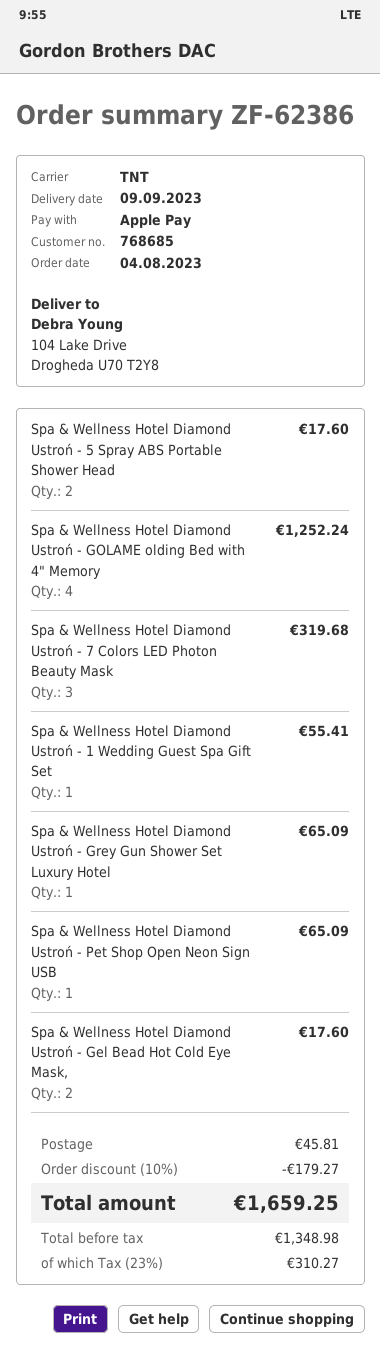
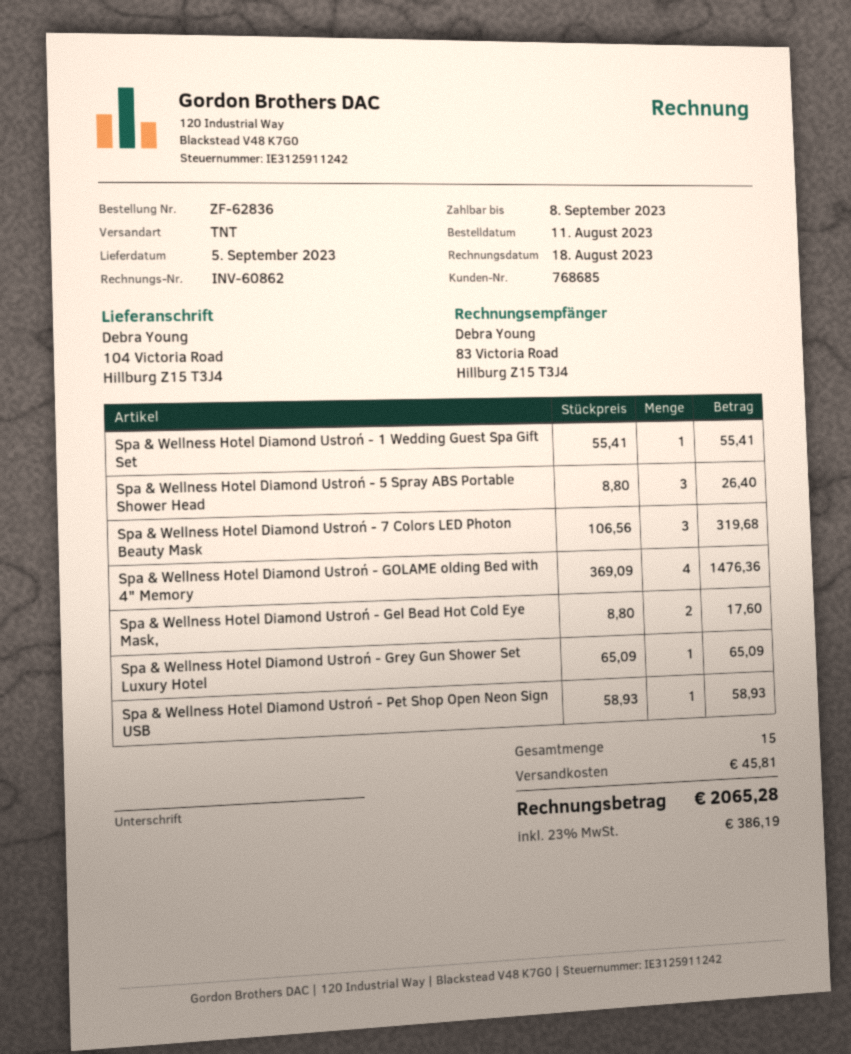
order number: ZF-62386 -> ZF-62836
order date: 2023-08-04 -> 2023-08-11
delivery date: 2023-09-09 -> 2023-09-05
ship to: 104 Lake Drive, Drogheda U70 T2Y8 -> 104 Victoria Road, Hillburg Z15 T3J4
Spa & Wellness Hotel Diamond Ustroń - 5 Spray ABS Portable Shower Head: 2 for 17.60 -> 3 for 26.40
Spa & Wellness Hotel Diamond Ustroń - GOLAME olding Bed with 4" Memory: 4 for 1252.24 -> 4 for 1476.36
Spa & Wellness Hotel Diamond Ustroń - Pet Shop Open Neon Sign USB: 1 for 65.09 -> 1 for 58.93
discount: 10% = 179.27 -> none
tax: 23% = 310.27 -> 23% = 386.19
total: 1659.25 -> 2065.28

